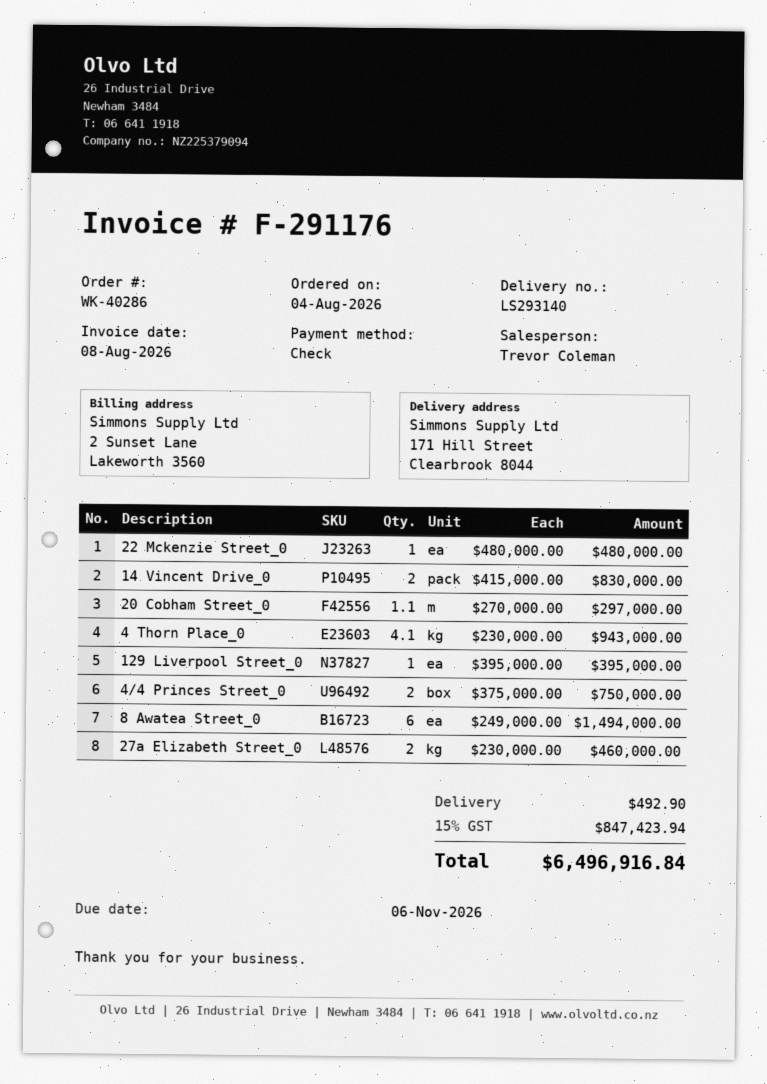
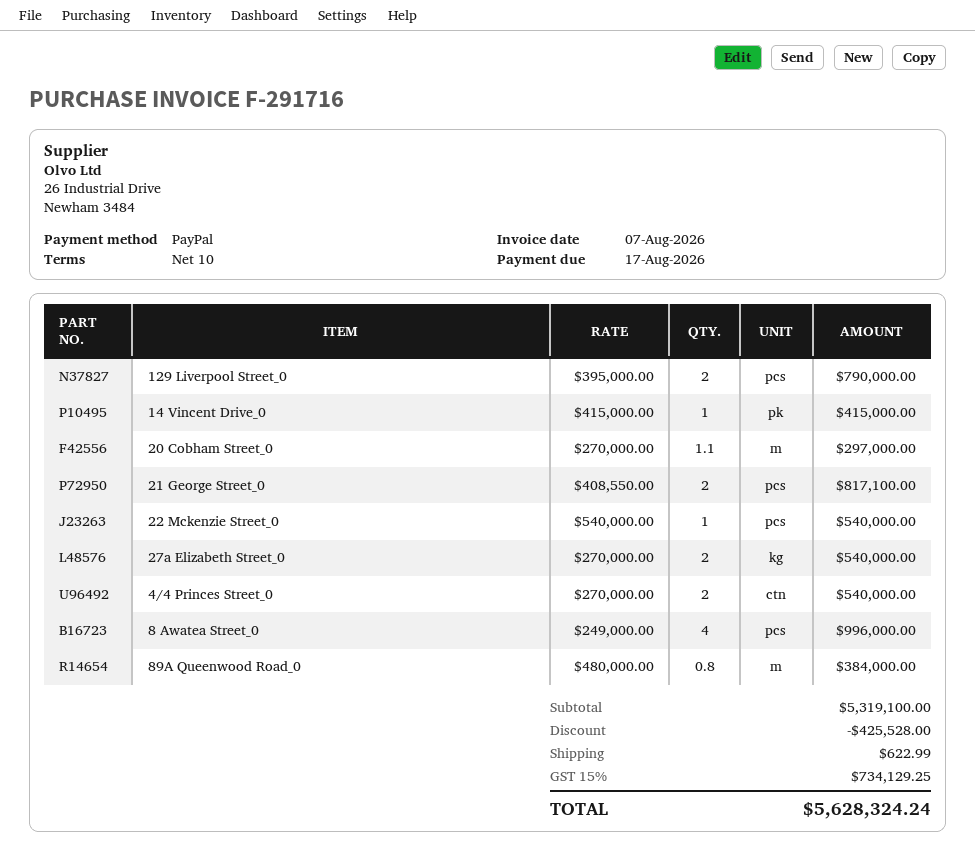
invoice number: F-291176 -> F-291716
invoice date: 2026-08-08 -> 2026-08-07
due date: 2026-11-06 -> 2026-08-17
payment method: cheque -> PayPal
22 Mckenzie Street_0: 1 x 480000.00 = 480000.00 -> 1 x 540000.00 = 540000.00
14 Vincent Drive_0: 2 x 415000.00 = 830000.00 -> 1 x 415000.00 = 415000.00
4 Thorn Place_0: 4.1 x 230000.00 = 943000.00 -> none
129 Liverpool Street_0: 1 x 395000.00 = 395000.00 -> 2 x 395000.00 = 790000.00
4/4 Princes Street_0: 2 x 375000.00 = 750000.00 -> 2 x 270000.00 = 540000.00
8 Awatea Street_0: 6 x 249000.00 = 1494000.00 -> 4 x 249000.00 = 996000.00
27a Elizabeth Street_0: 2 x 230000.00 = 460000.00 -> 2 x 270000.00 = 540000.00
21 George Street_0: none -> 2 x 408550.00 = 817100.00
89A Queenwood Road_0: none -> 0.8 x 480000.00 = 384000.00
discount: none -> 425528.00
shipping: 492.90 -> 622.99
tax: 15% = 847423.94 -> 15% = 734129.25
total: 6496916.84 -> 5628324.24

